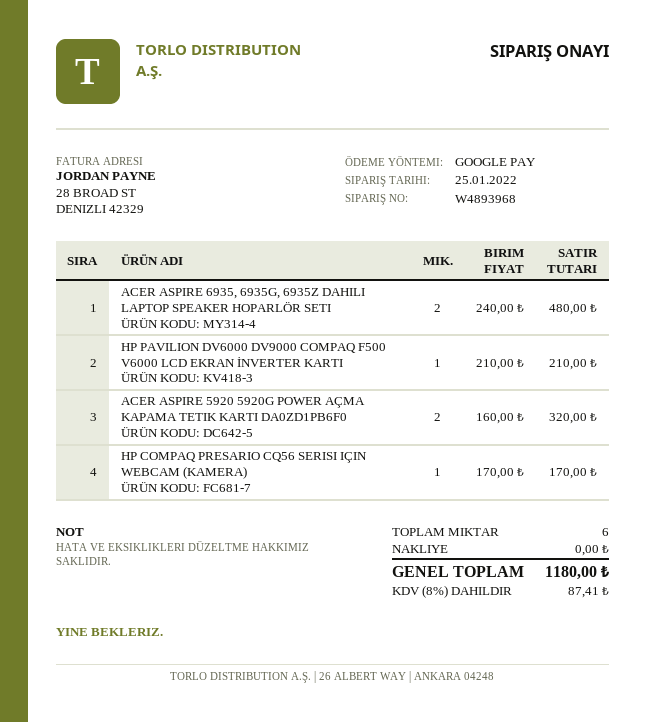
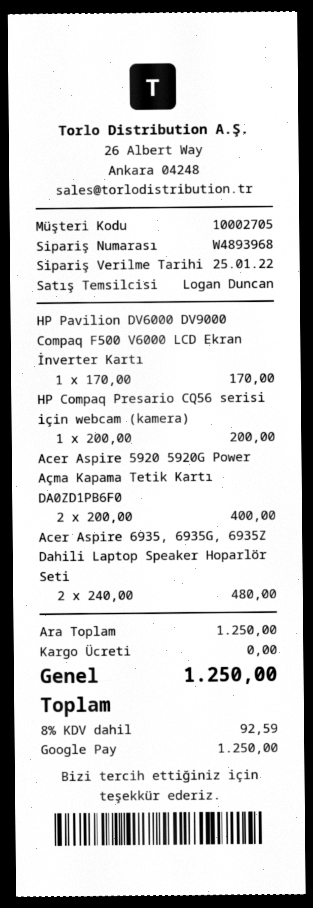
HP PAVILION DV6000 DV9000 COMPAQ F500 V6000 LCD EKRAN İNVERTER KARTI: 1 x 210.00 = 210.00 -> 1 x 170.00 = 170.00
ACER ASPIRE 5920 5920G POWER AÇMA KAPAMA TETIK KARTI DA0ZD1PB6F0: 2 x 160.00 = 320.00 -> 2 x 200.00 = 400.00
HP COMPAQ PRESARIO CQ56 SERISI IÇIN WEBCAM (KAMERA): 1 x 170.00 = 170.00 -> 1 x 200.00 = 200.00
tax: 8% = 87.41 -> 8% = 92.59
total: 1180.00 -> 1250.00

